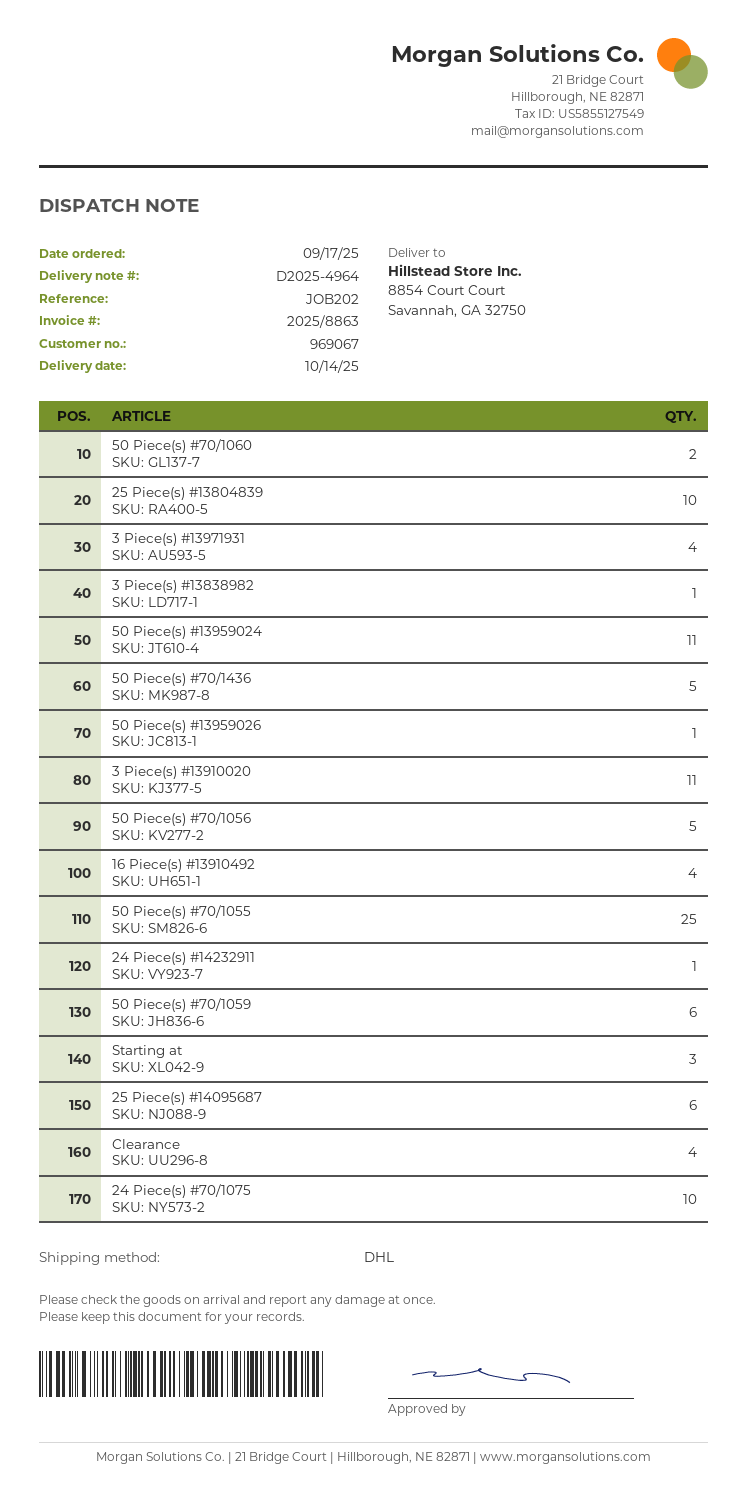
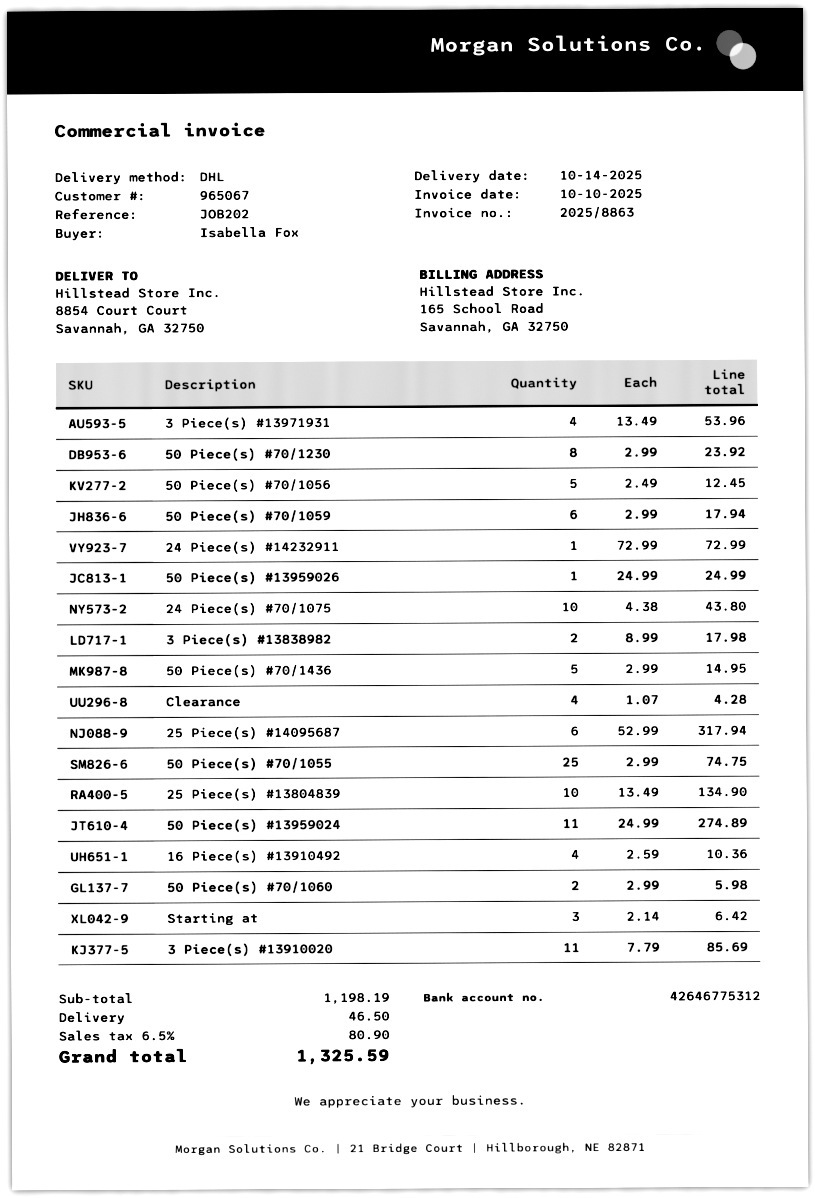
customer number: 969067 -> 965067
3 Piece(s) #13838982: 1 -> 2
50 Piece(s) #70/1230: none -> 8

